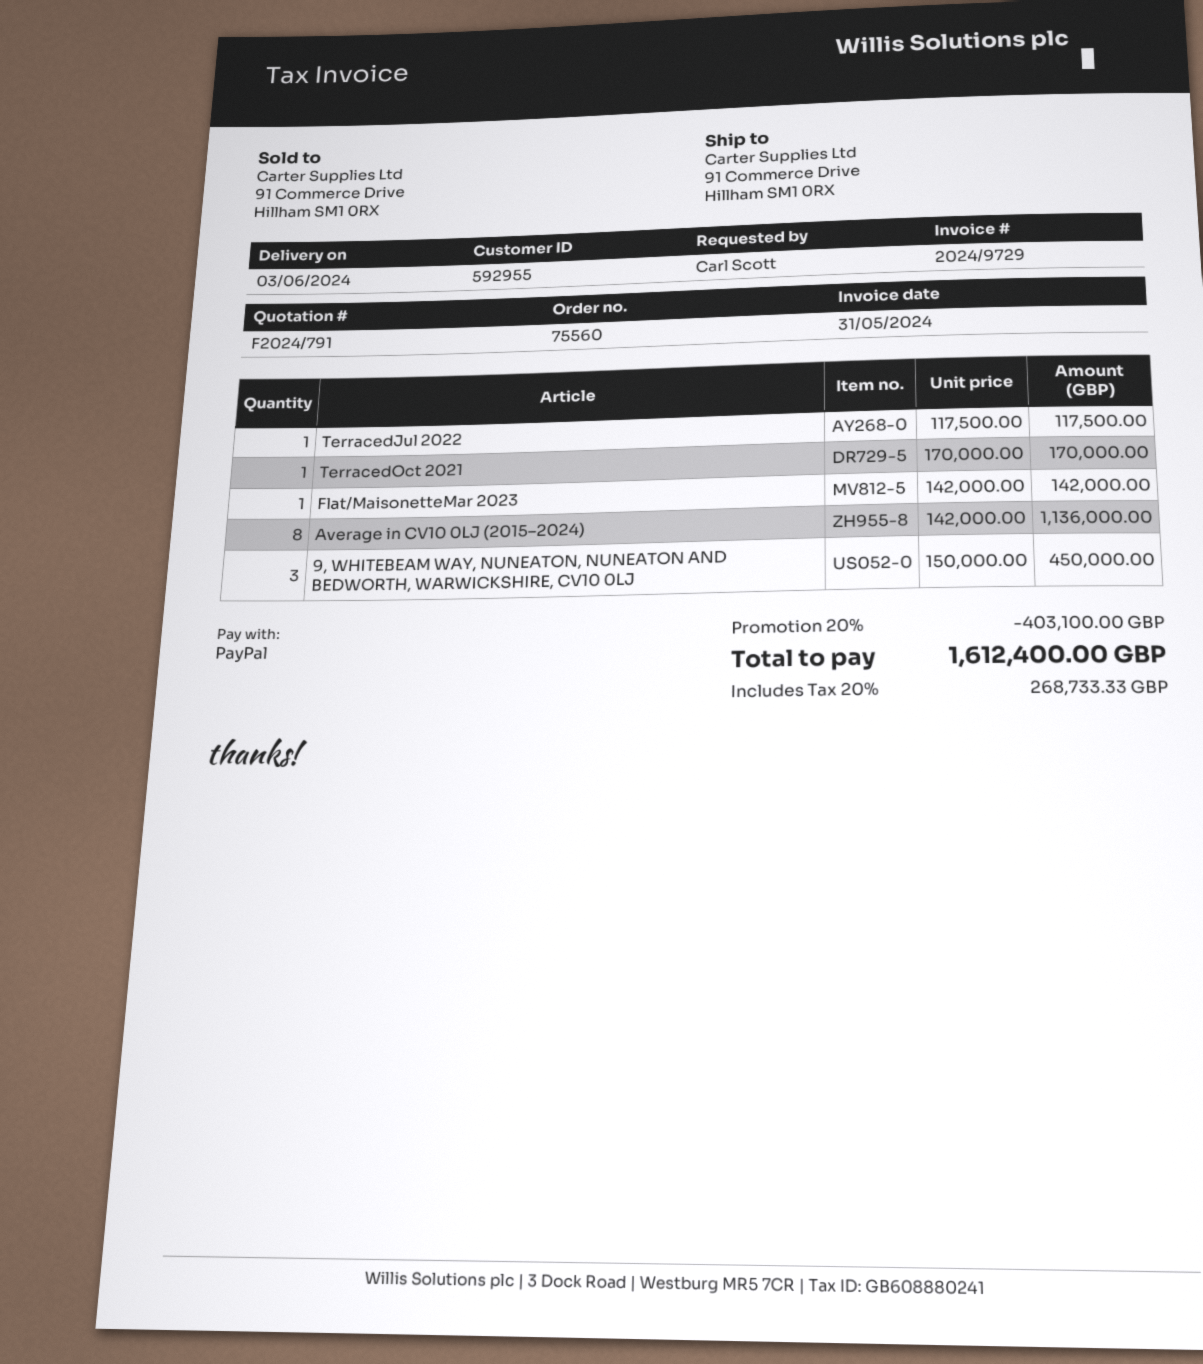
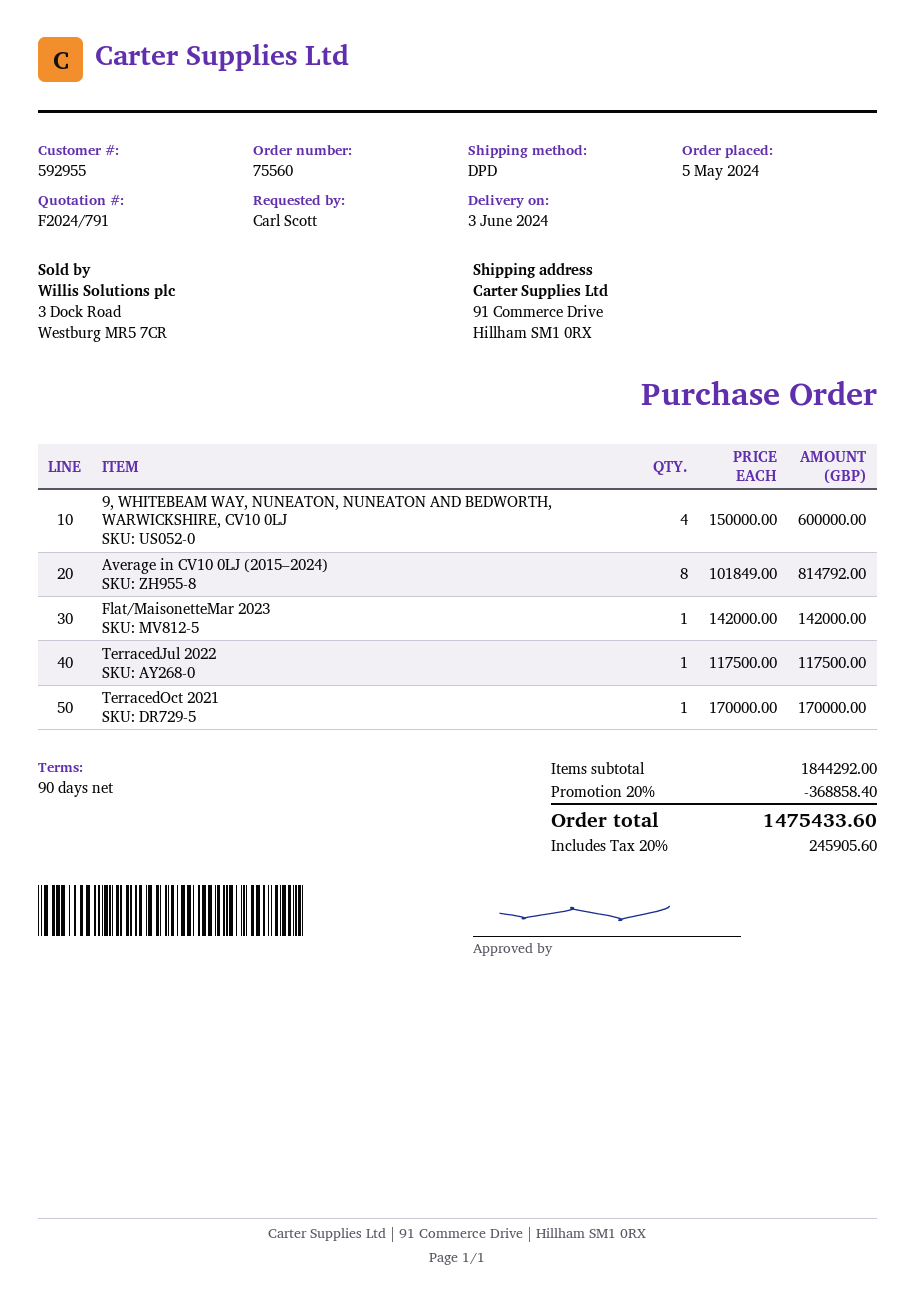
Average in CV10 0LJ (2015–2024): 8 x 142000.00 = 1136000.00 -> 8 x 101849.00 = 814792.00
9, WHITEBEAM WAY, NUNEATON, NUNEATON AND BEDWORTH, WARWICKSHIRE, CV10 0LJ: 3 x 150000.00 = 450000.00 -> 4 x 150000.00 = 600000.00
discount: 20% = 403100.00 -> 20% = 368858.40
tax: 20% = 268733.33 -> 20% = 245905.60
total: 1612400.00 -> 1475433.60

